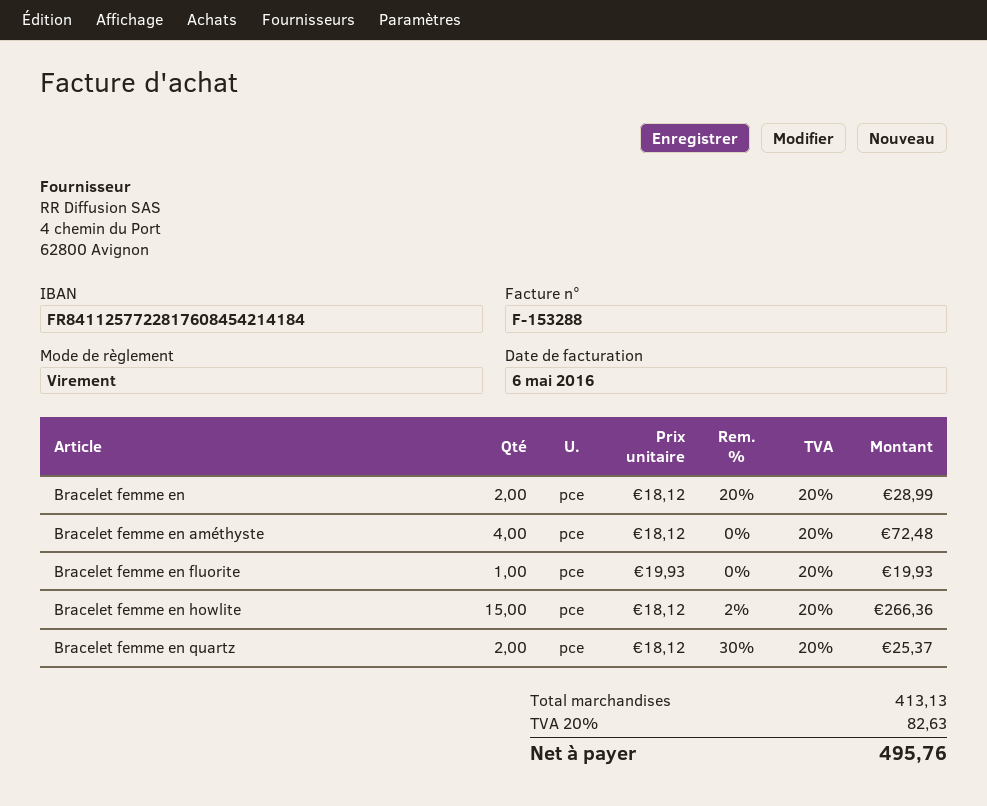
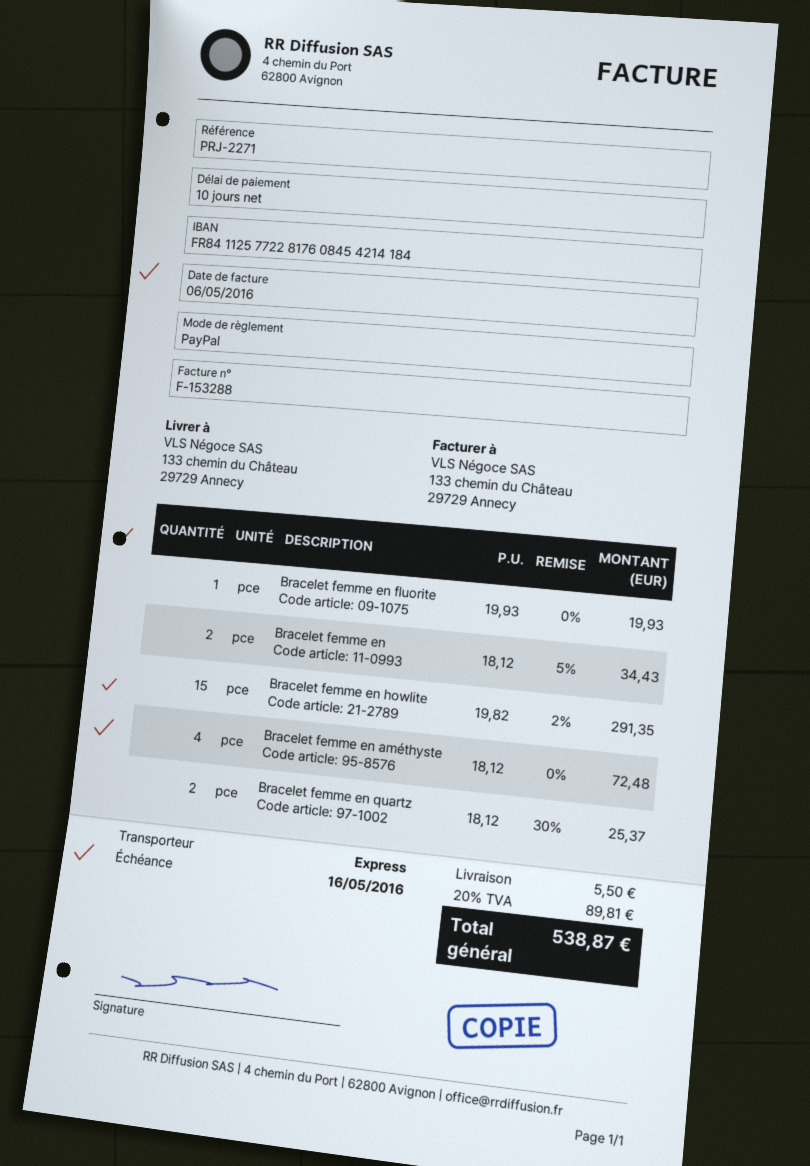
payment method: bank transfer -> PayPal
Bracelet femme en: 2 x 18.12 - 20% = 28.99 -> 2 x 18.12 - 5% = 34.43
Bracelet femme en howlite: 15 x 18.12 - 2% = 266.36 -> 15 x 19.82 - 2% = 291.35
shipping: none -> 5.50
tax: 20% = 82.63 -> 20% = 89.81
total: 495.76 -> 538.87

